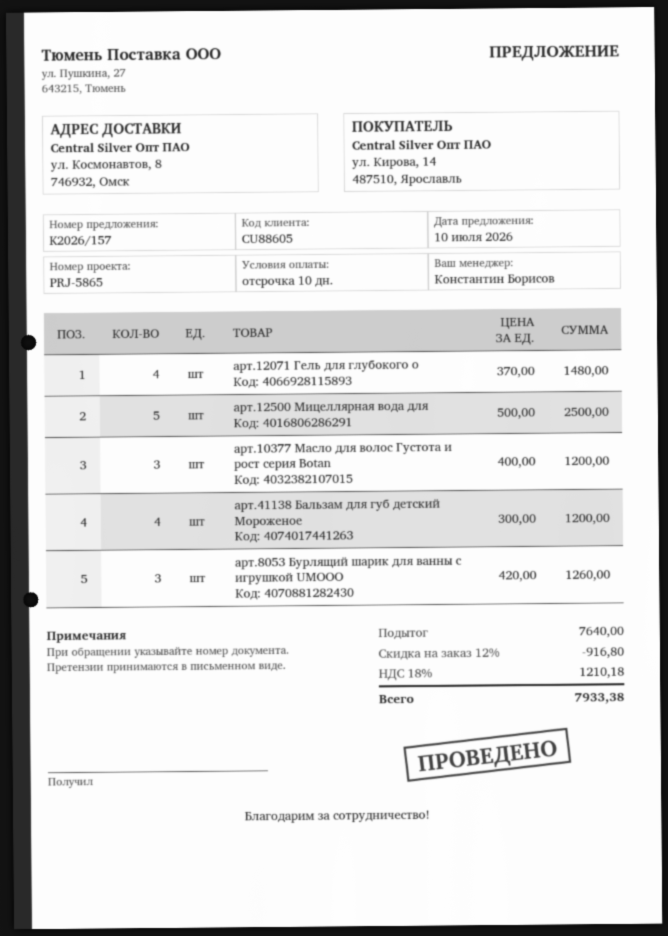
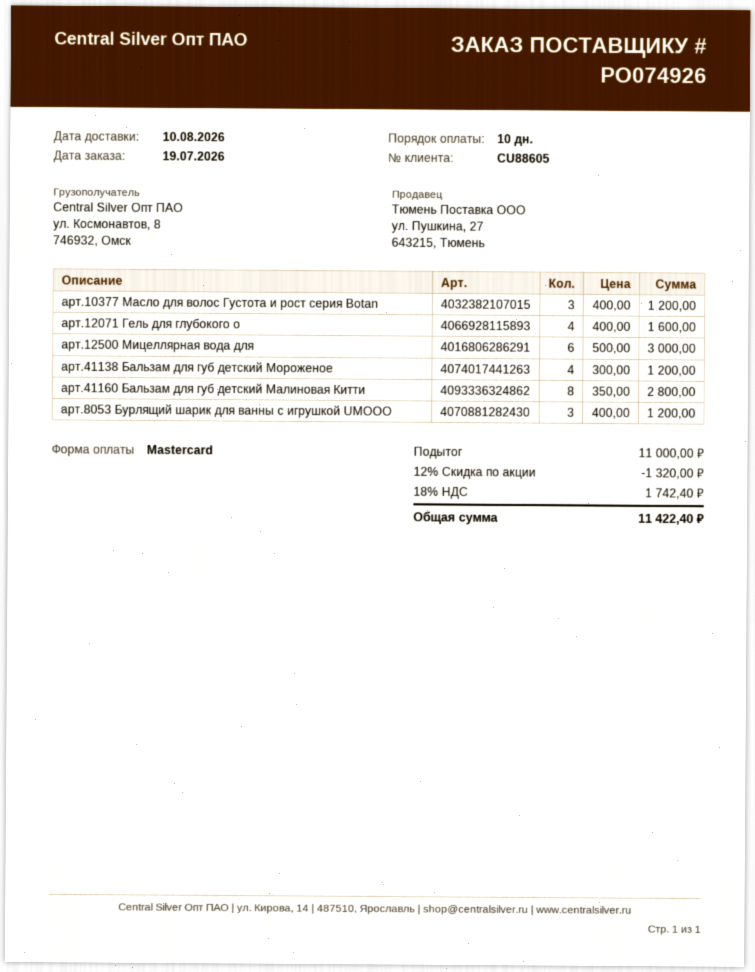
арт.12071 Гель для глубокого о: 4 x 370.00 = 1480.00 -> 4 x 400.00 = 1600.00
арт.12500 Мицеллярная вода для: 5 x 500.00 = 2500.00 -> 6 x 500.00 = 3000.00
арт.8053 Бурлящий шарик для ванны с игрушкой UMOOO: 3 x 420.00 = 1260.00 -> 3 x 400.00 = 1200.00
арт.41160 Бальзам для губ детский Малиновая Китти: none -> 8 x 350.00 = 2800.00
subtotal: 7640.00 -> 11000.00
discount: 12% = 916.80 -> 12% = 1320.00
tax: 18% = 1210.18 -> 18% = 1742.40
total: 7933.38 -> 11422.40

